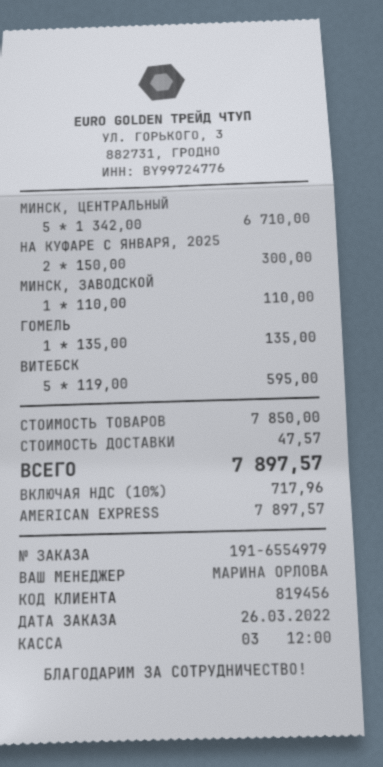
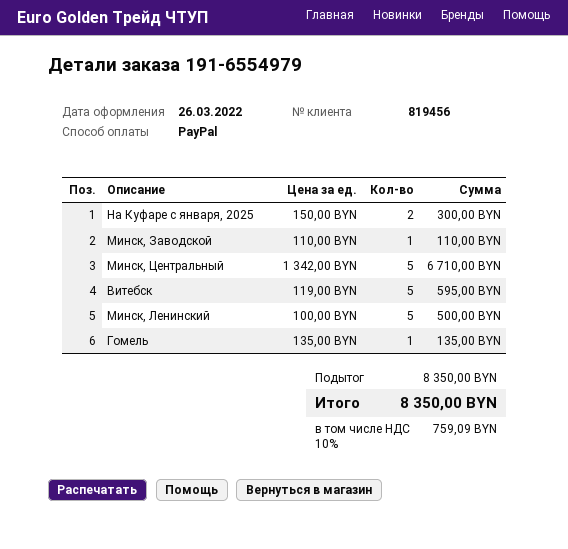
payment method: American Express -> PayPal
Минск, Ленинский: none -> 5 x 100.00 = 500.00
subtotal: 7850.00 -> 8350.00
shipping: 47.57 -> none
tax: 10% = 717.96 -> 10% = 759.09
total: 7897.57 -> 8350.00

